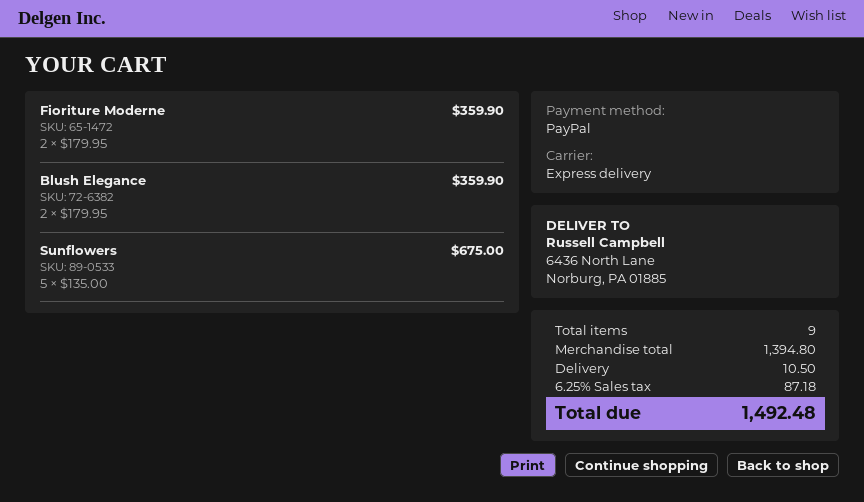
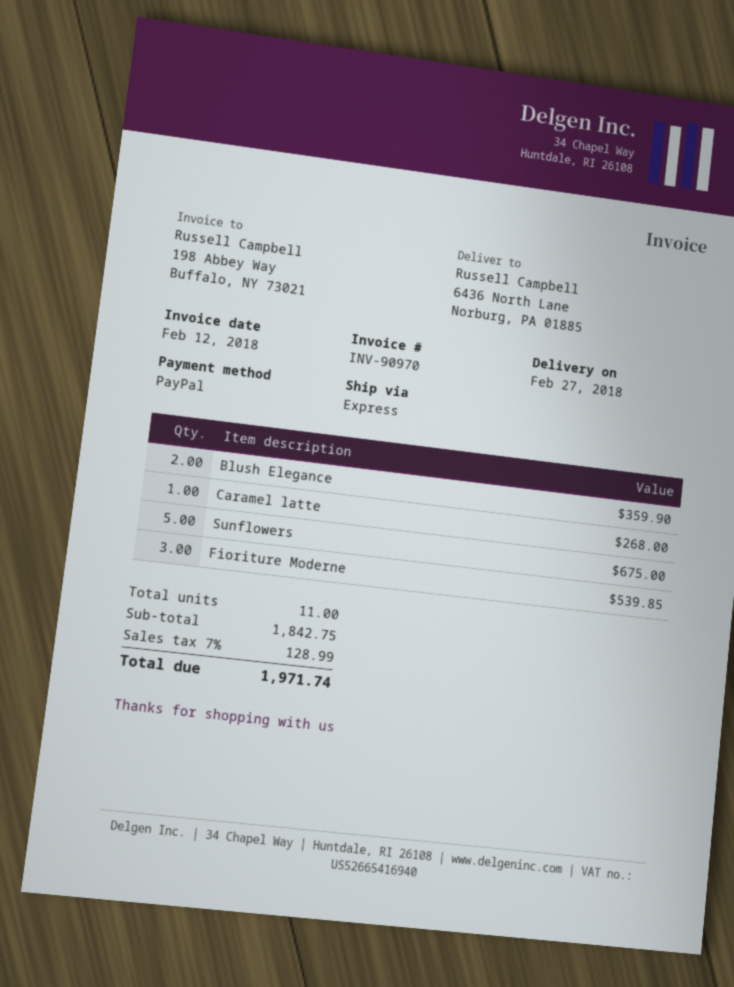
Fioriture Moderne: 2 for 359.90 -> 3 for 539.85
Caramel latte: none -> 1 for 268.00
total quantity: 9 -> 11
subtotal: 1394.80 -> 1842.75
shipping: 10.50 -> none
tax: 6.25% = 87.18 -> 7% = 128.99
total: 1492.48 -> 1971.74

